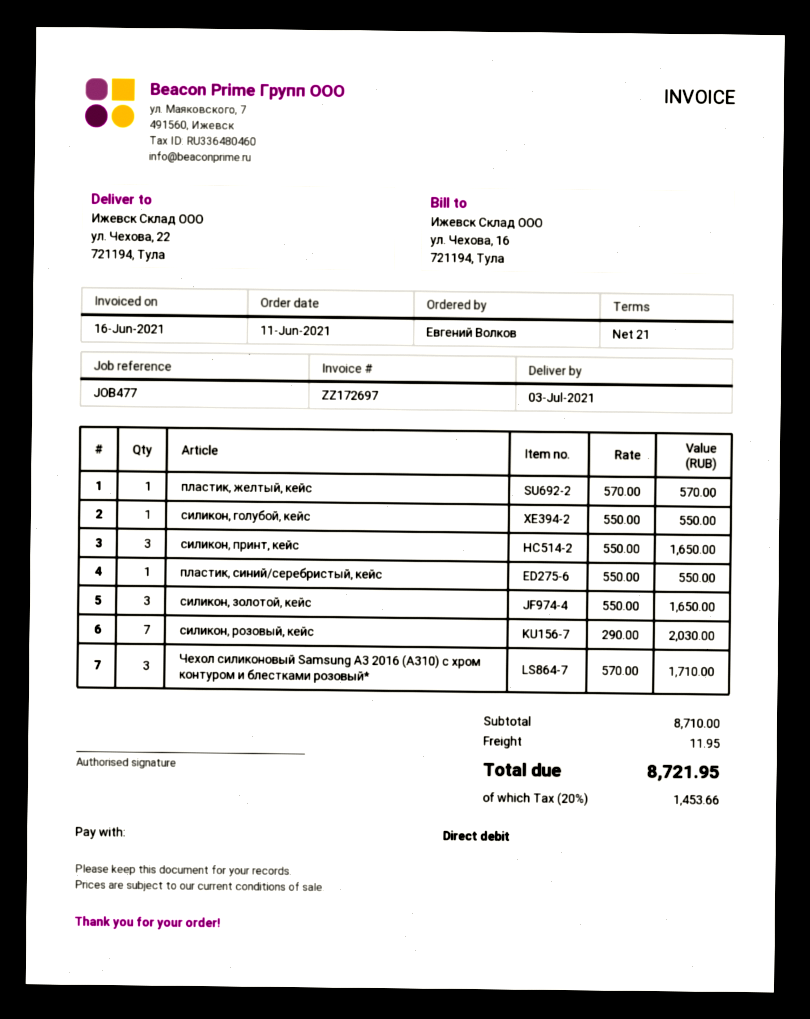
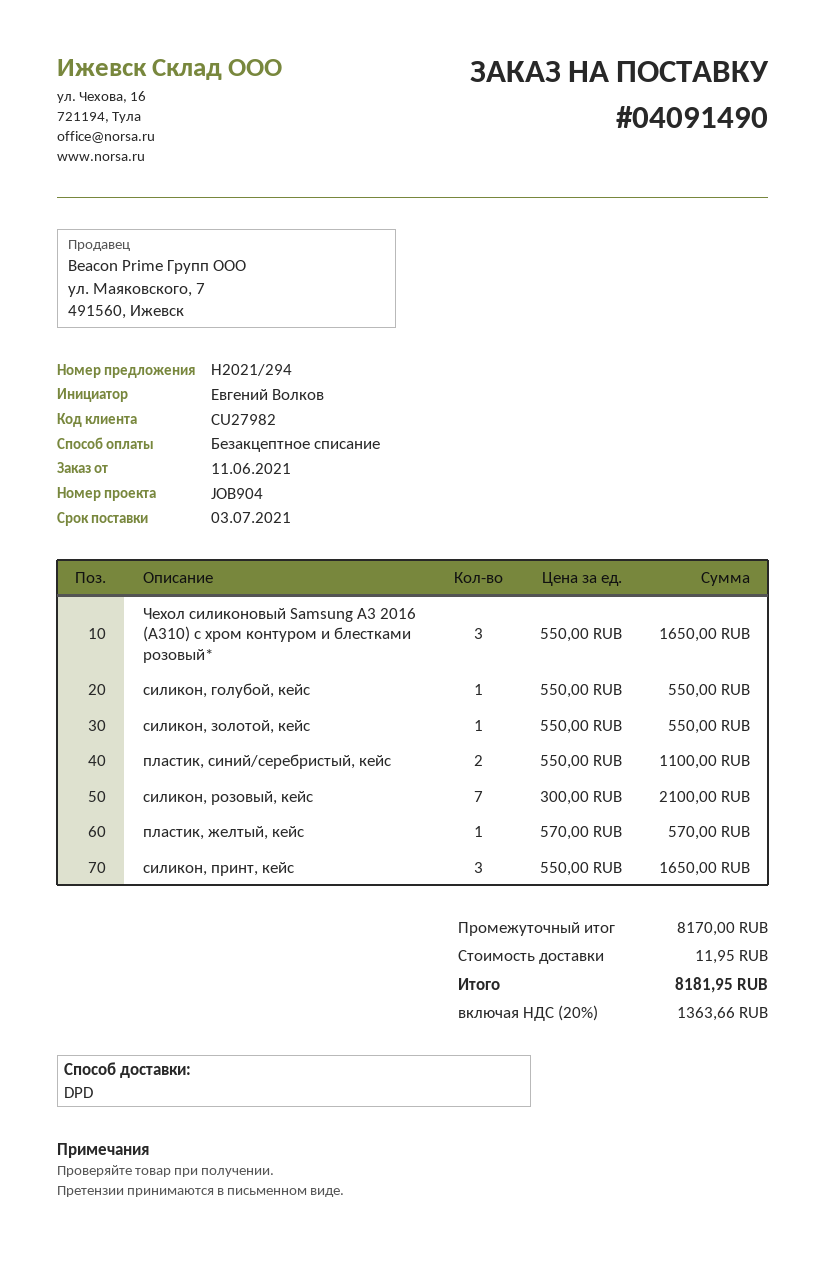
reference: JOB477 -> JOB904
пластик, синий/серебристый, кейс: 1 x 550.00 = 550.00 -> 2 x 550.00 = 1100.00
силикон, золотой, кейс: 3 x 550.00 = 1650.00 -> 1 x 550.00 = 550.00
силикон, розовый, кейс: 7 x 290.00 = 2030.00 -> 7 x 300.00 = 2100.00
Чехол силиконовый Samsung A3 2016 (A310) с хром контуром и блестками розовый*: 3 x 570.00 = 1710.00 -> 3 x 550.00 = 1650.00
subtotal: 8710.00 -> 8170.00
tax: 20% = 1453.66 -> 20% = 1363.66
total: 8721.95 -> 8181.95

